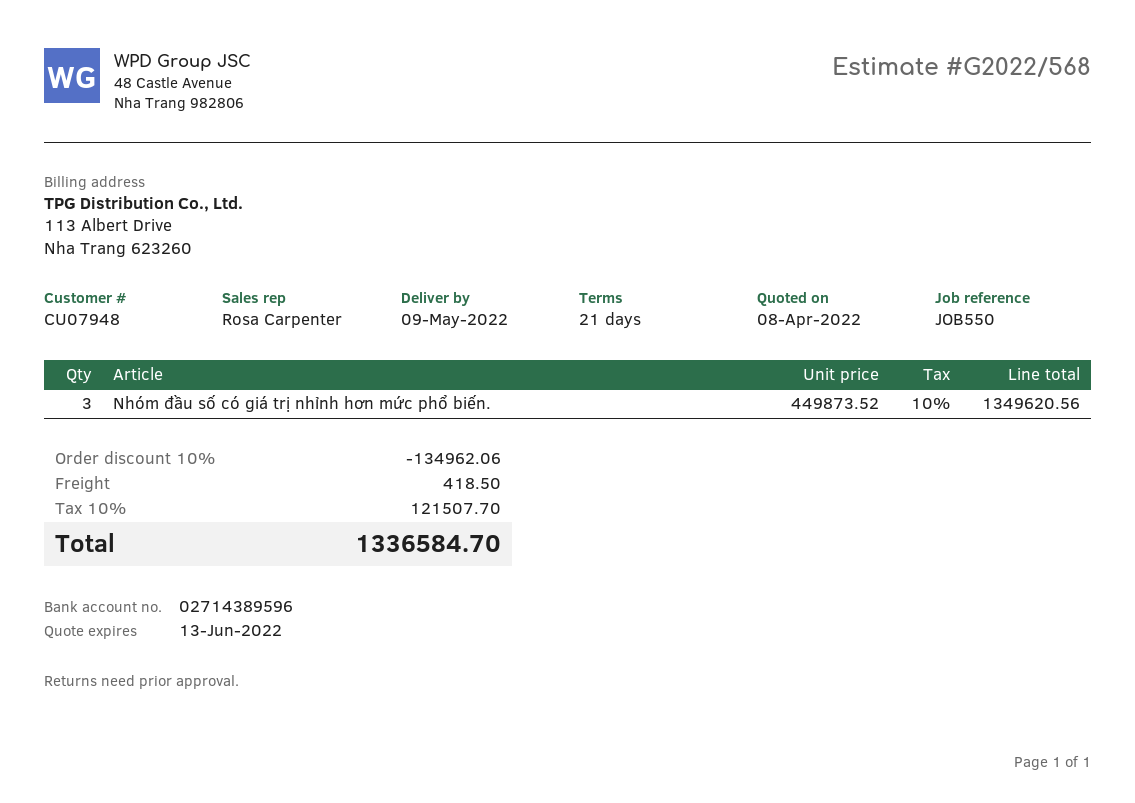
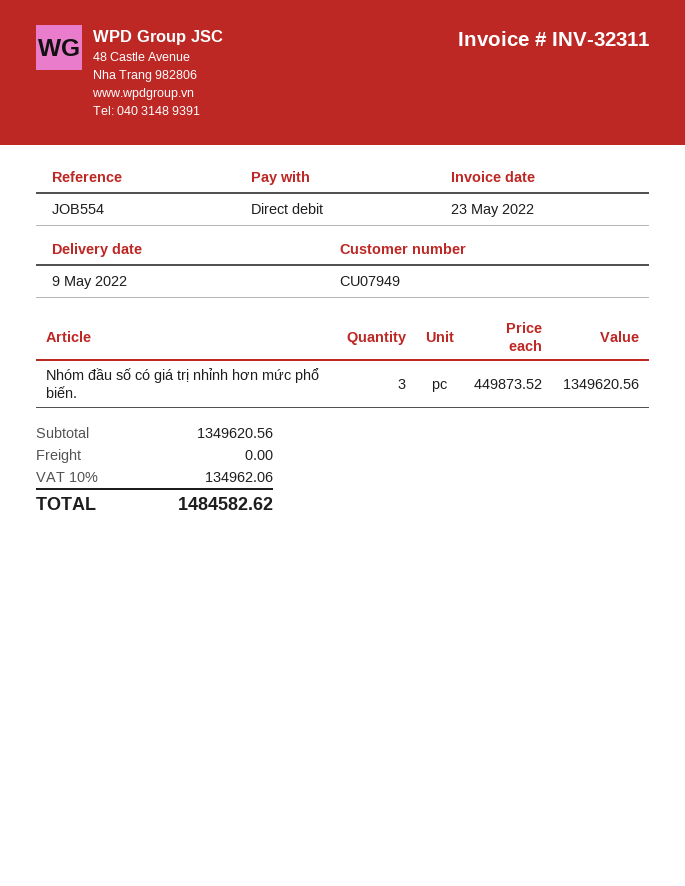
customer number: CU07948 -> CU07949
reference: JOB550 -> JOB554
discount: 10% = 134962.06 -> none
shipping: 418.50 -> 0.00
tax: 10% = 121507.70 -> 10% = 134962.06
total: 1336584.70 -> 1484582.62

